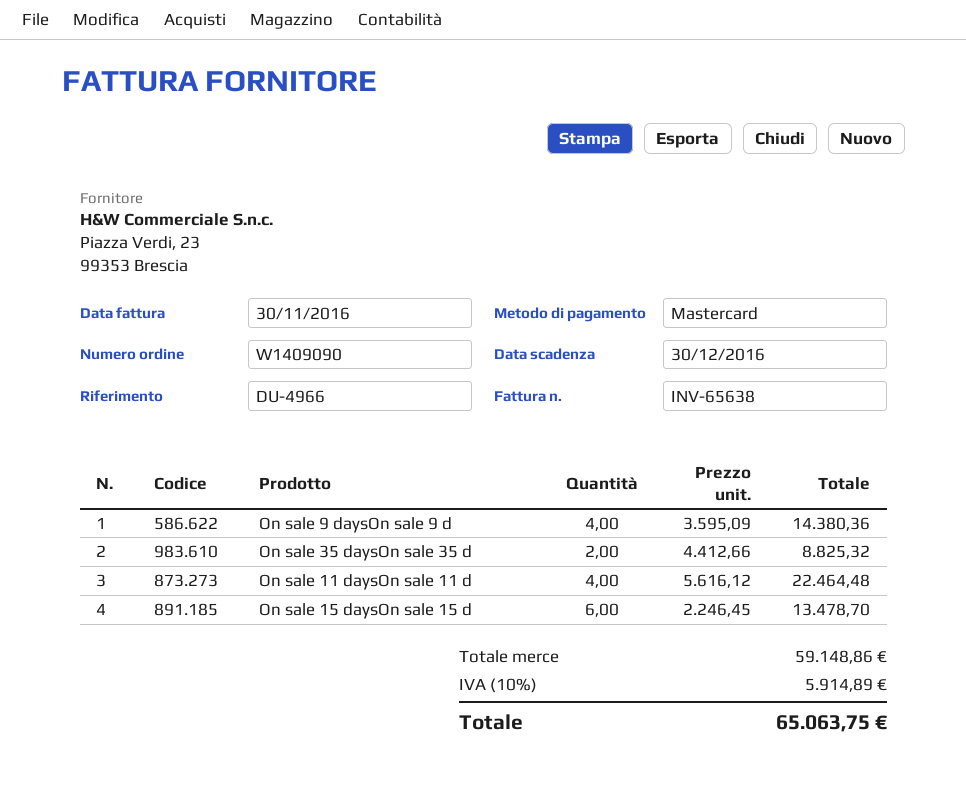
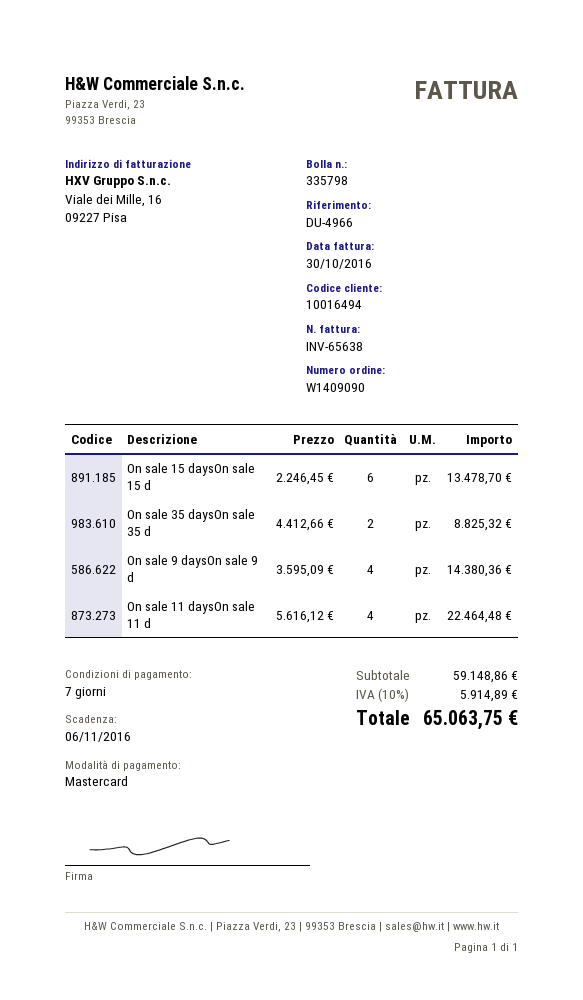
invoice date: 2016-11-30 -> 2016-10-30
due date: 2016-12-30 -> 2016-11-06

